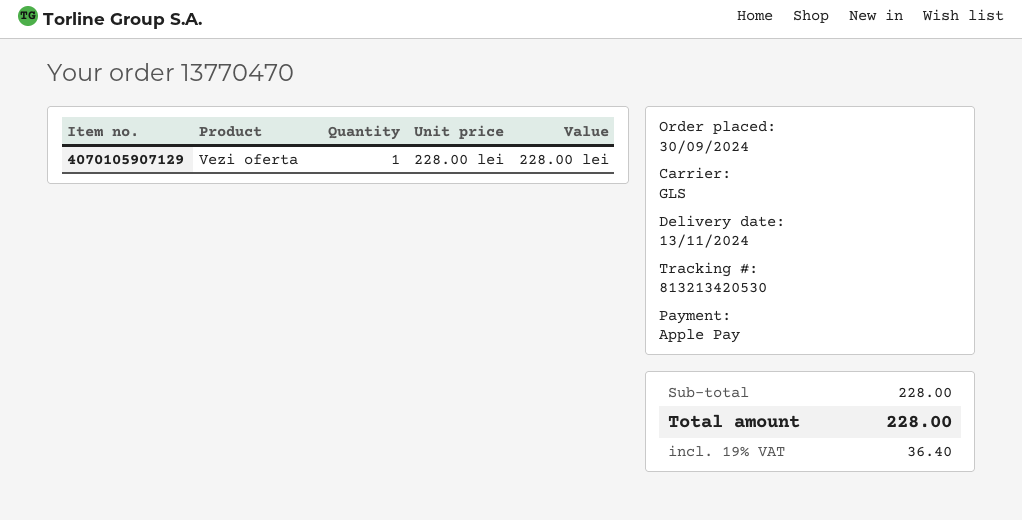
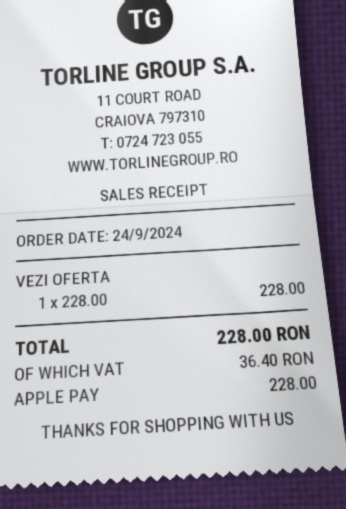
order date: 2024-09-30 -> 2024-09-24

